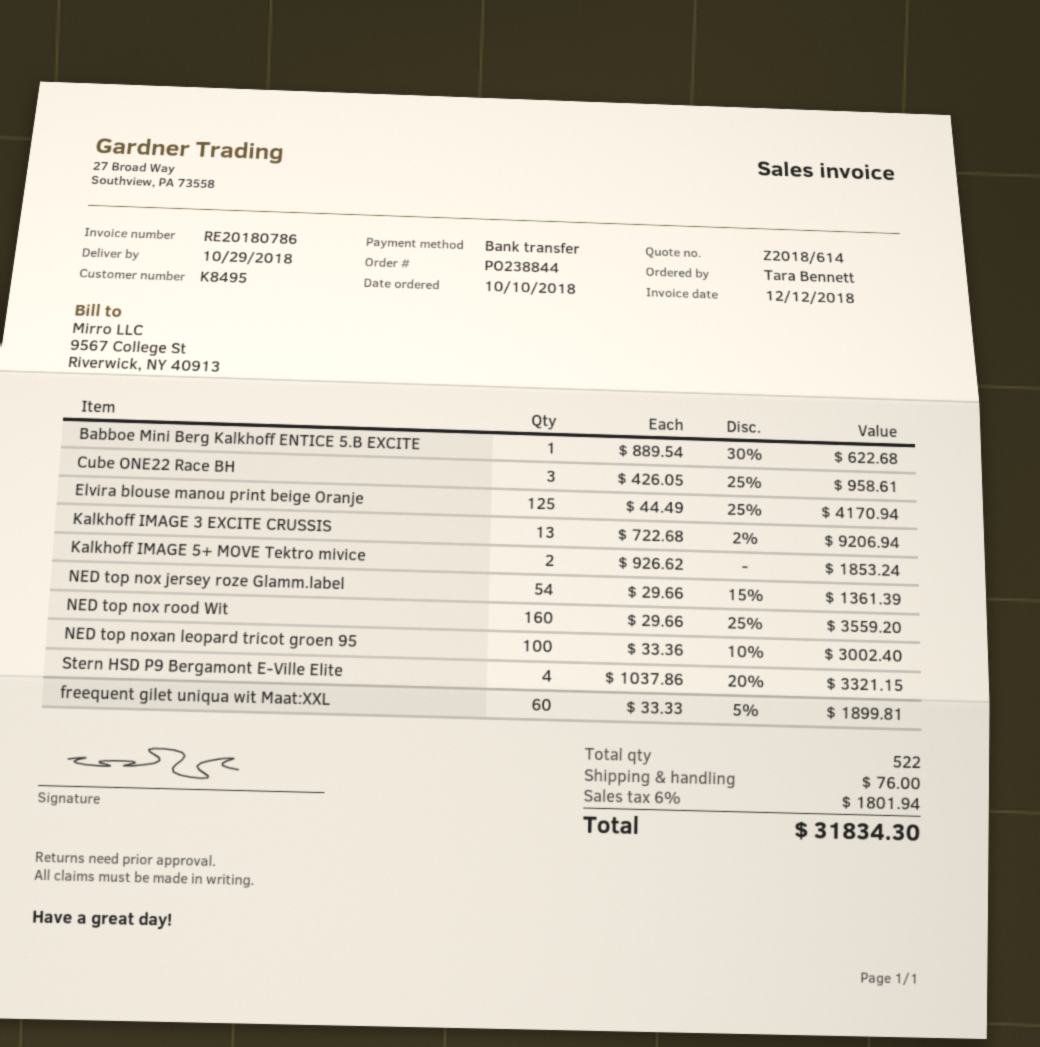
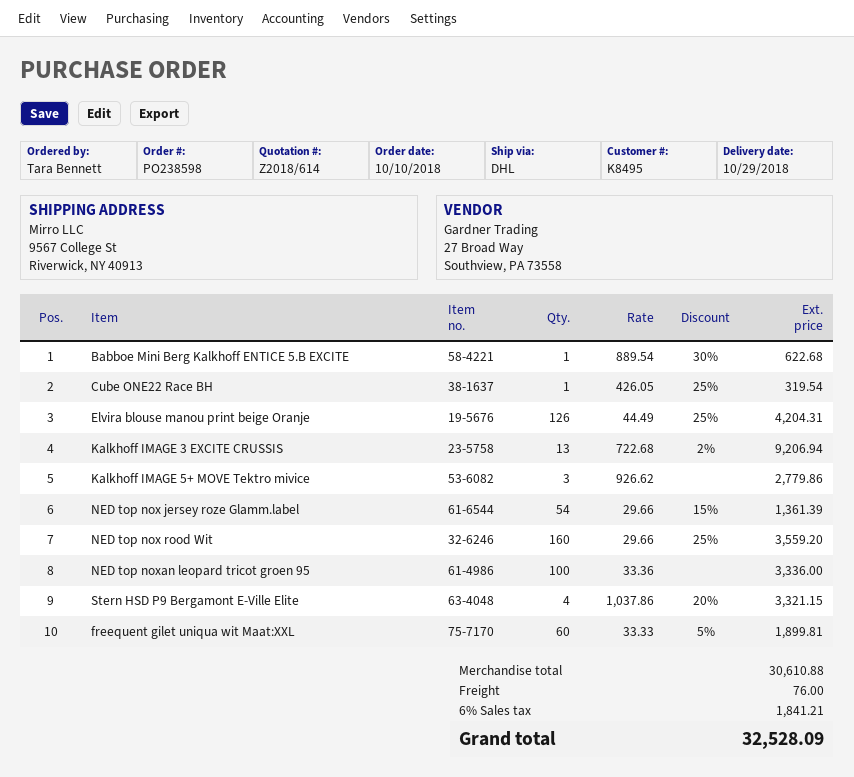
order number: PO238844 -> PO238598
Cube ONE22 Race BH: 3 x 426.05 - 25% = 958.61 -> 1 x 426.05 - 25% = 319.54
Elvira blouse manou print beige Oranje: 125 x 44.49 - 25% = 4170.94 -> 126 x 44.49 - 25% = 4204.31
Kalkhoff IMAGE 5+ MOVE Tektro mivice: 2 x 926.62 = 1853.24 -> 3 x 926.62 = 2779.86
NED top noxan leopard tricot groen 95: 100 x 33.36 - 10% = 3002.40 -> 100 x 33.36 = 3336.00
tax: 6% = 1801.94 -> 6% = 1841.21
total: 31834.30 -> 32528.09

